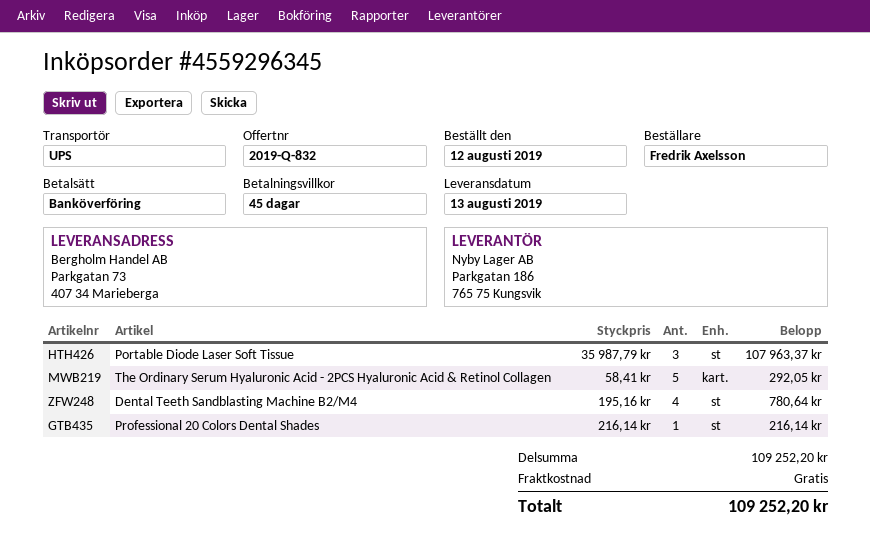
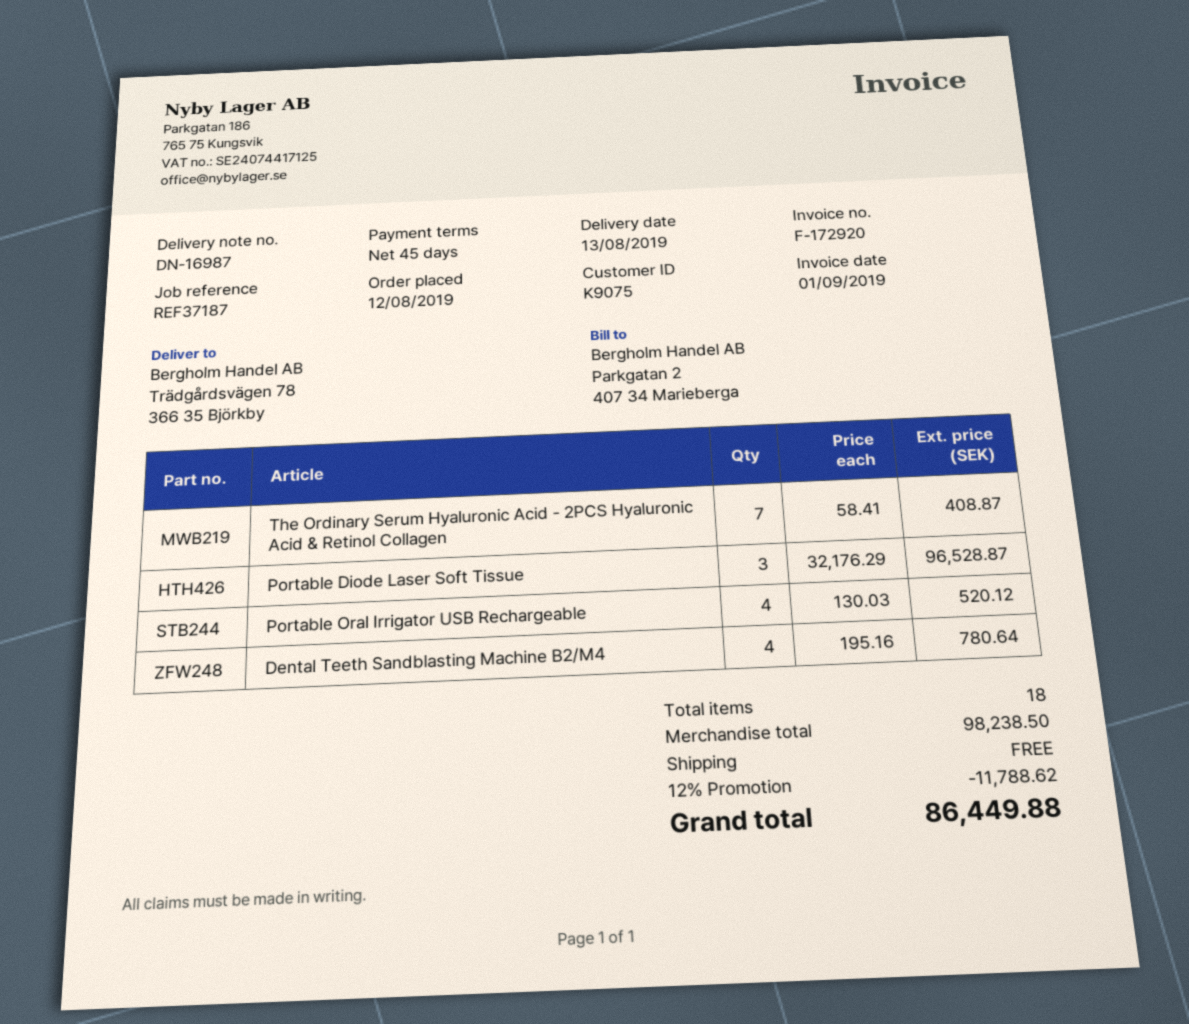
ship to: Parkgatan 73, 407 34 Marieberga -> Trädgårdsvägen 78, 366 35 Björkby
Portable Diode Laser Soft Tissue: 3 x 35987.79 = 107963.37 -> 3 x 32176.29 = 96528.87
The Ordinary Serum Hyaluronic Acid - 2PCS Hyaluronic Acid & Retinol Collagen: 5 x 58.41 = 292.05 -> 7 x 58.41 = 408.87
Professional 20 Colors Dental Shades: 1 x 216.14 = 216.14 -> none
Portable Oral Irrigator USB Rechargeable: none -> 4 x 130.03 = 520.12
subtotal: 109252.20 -> 98238.50
discount: none -> 12% = 11788.62
total: 109252.20 -> 86449.88

